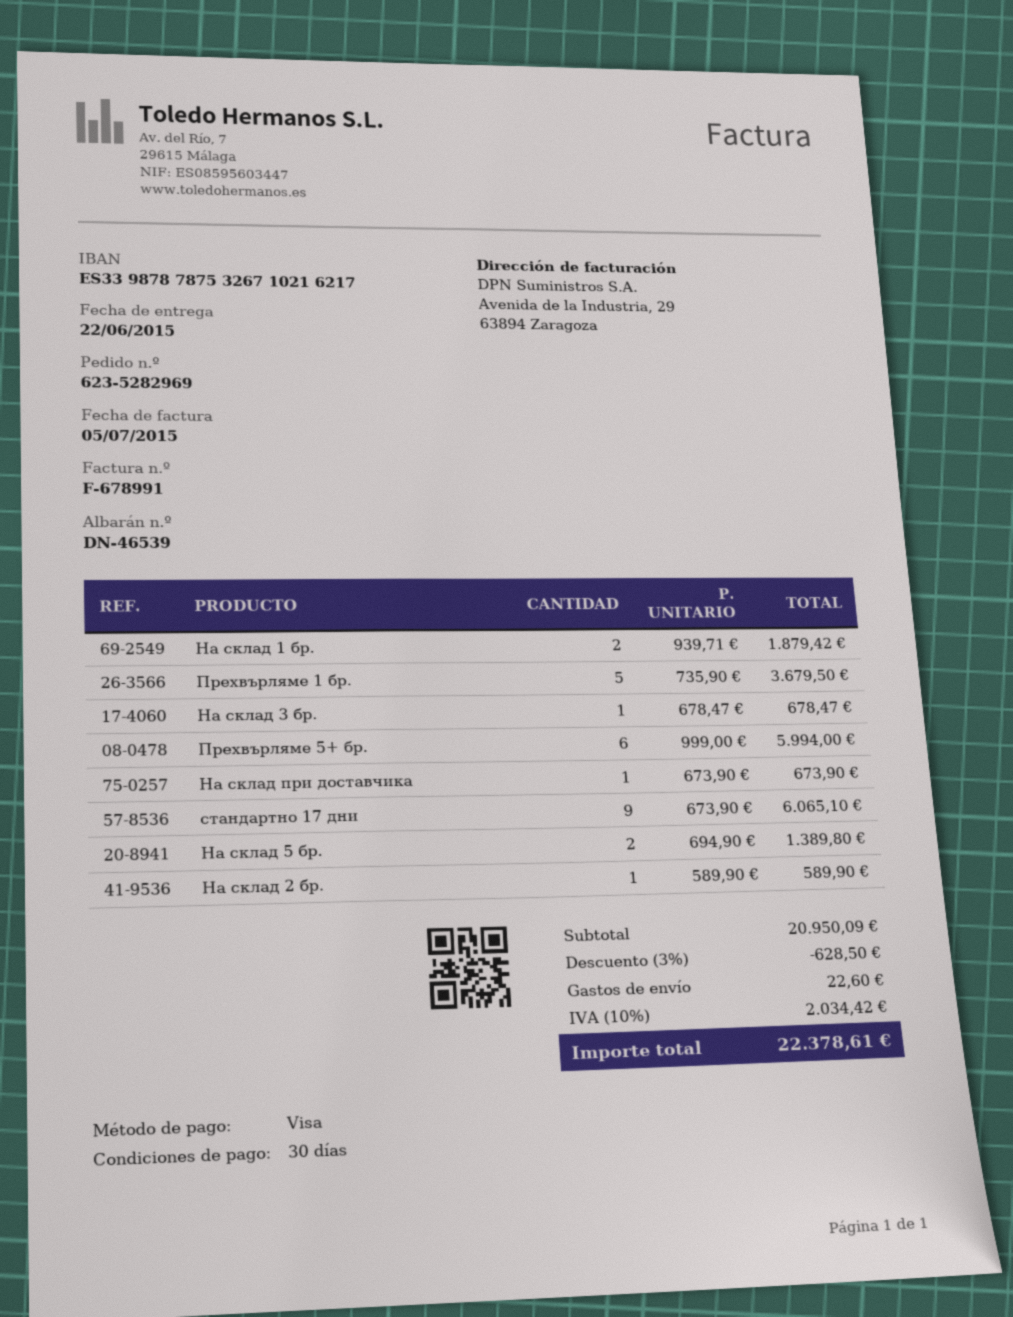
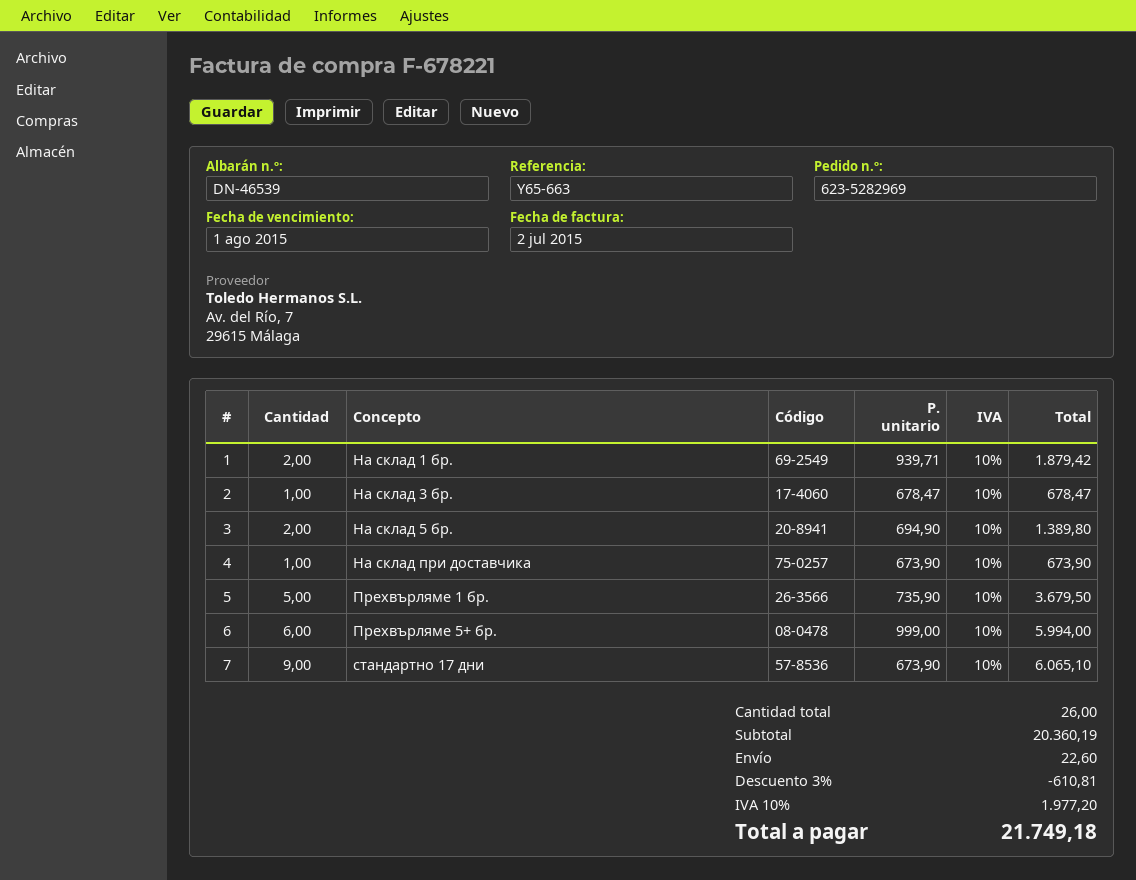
invoice number: F-678991 -> F-678221
invoice date: 2015-07-05 -> 2015-07-02
На склад 2 бр.: 1 x 589.90 = 589.90 -> none
subtotal: 20950.09 -> 20360.19
discount: 3% = 628.50 -> 3% = 610.81
tax: 10% = 2034.42 -> 10% = 1977.20
total: 22378.61 -> 21749.18

